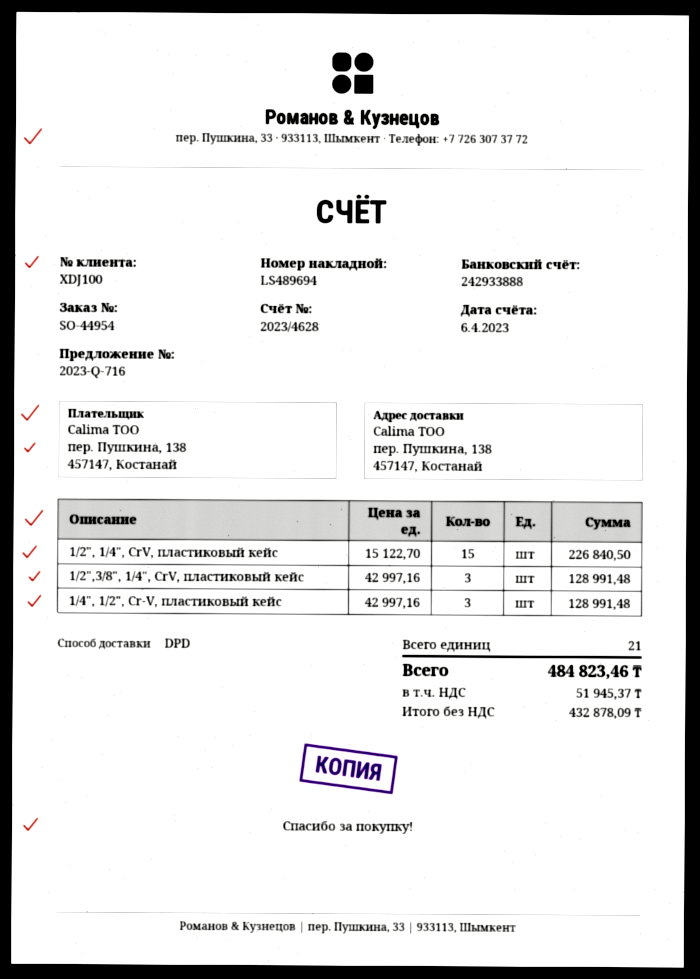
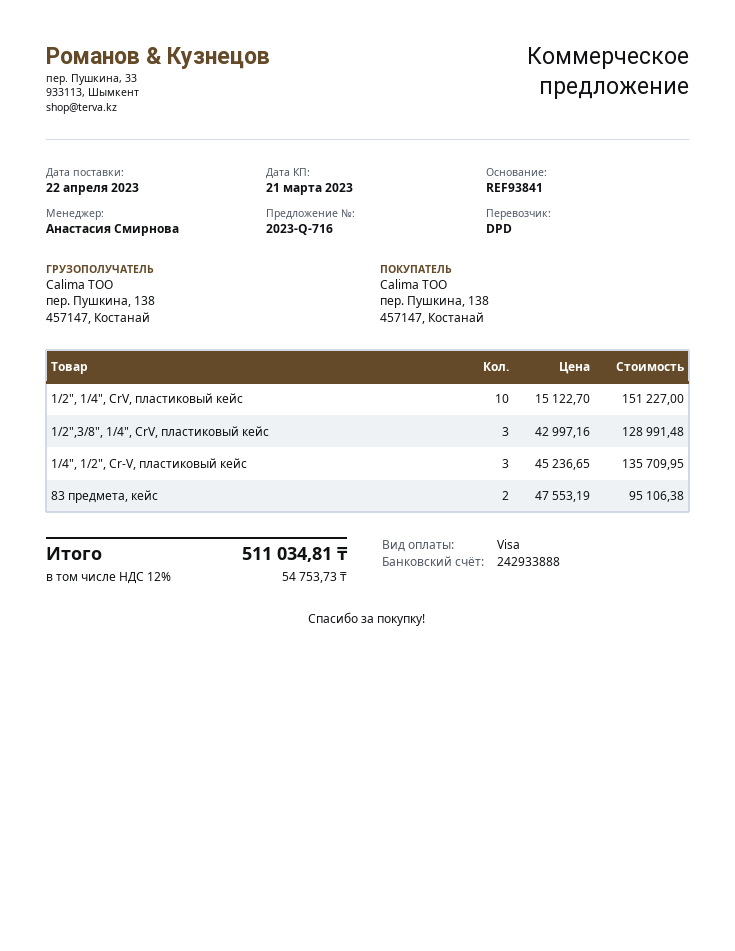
1/2", 1/4", CrV, пластиковый кейс: 15 x 15122.70 = 226840.50 -> 10 x 15122.70 = 151227.00
1/4", 1/2", Cr-V, пластиковый кейс: 3 x 42997.16 = 128991.48 -> 3 x 45236.65 = 135709.95
83 предмета, кейс: none -> 2 x 47553.19 = 95106.38
tax: 51945.37 -> 54753.73
total: 484823.46 -> 511034.81

